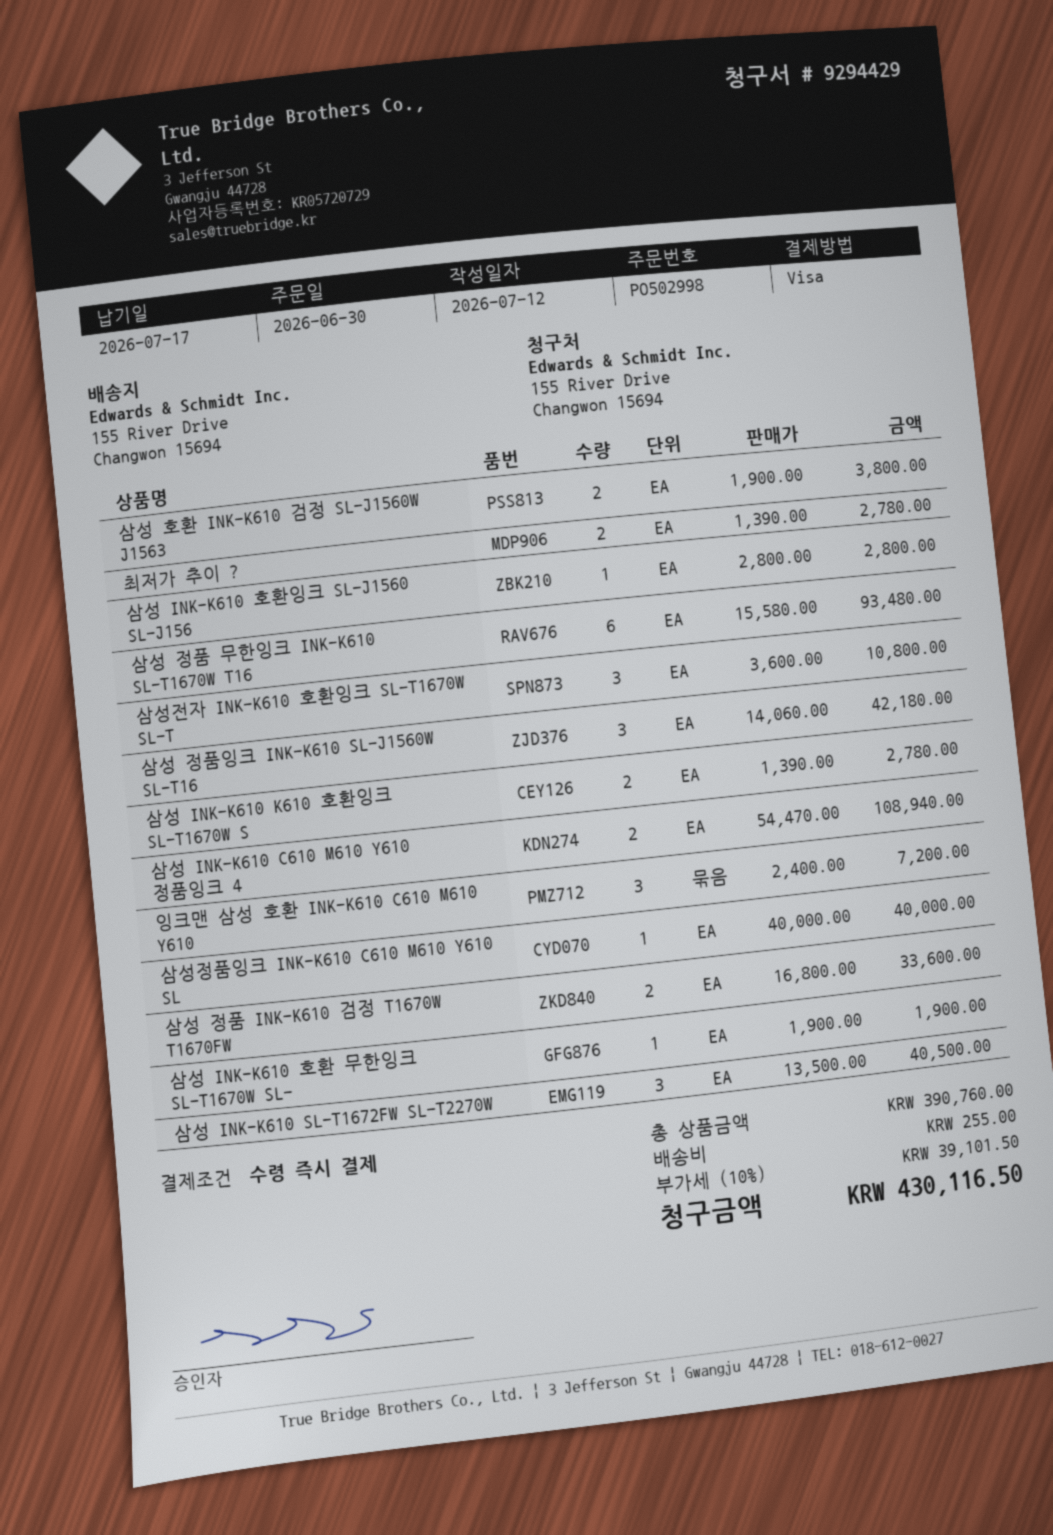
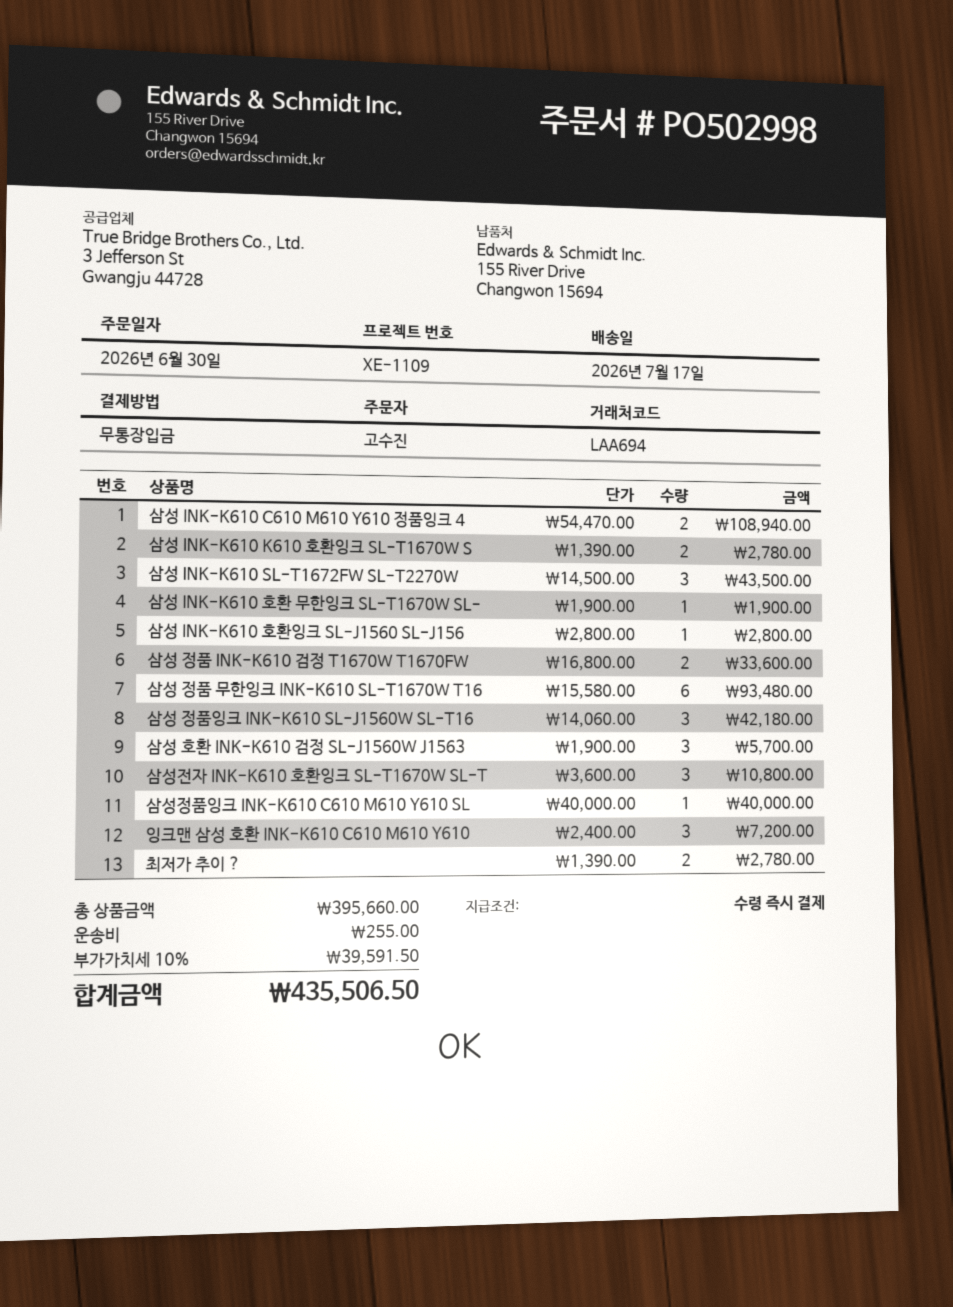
payment method: Visa -> bank transfer
삼성 호환 INK-K610 검정 SL-J1560W J1563: 2 x 1900.00 = 3800.00 -> 3 x 1900.00 = 5700.00
삼성 INK-K610 SL-T1672FW SL-T2270W: 3 x 13500.00 = 40500.00 -> 3 x 14500.00 = 43500.00
subtotal: 390760.00 -> 395660.00
tax: 10% = 39101.50 -> 10% = 39591.50
total: 430116.50 -> 435506.50

